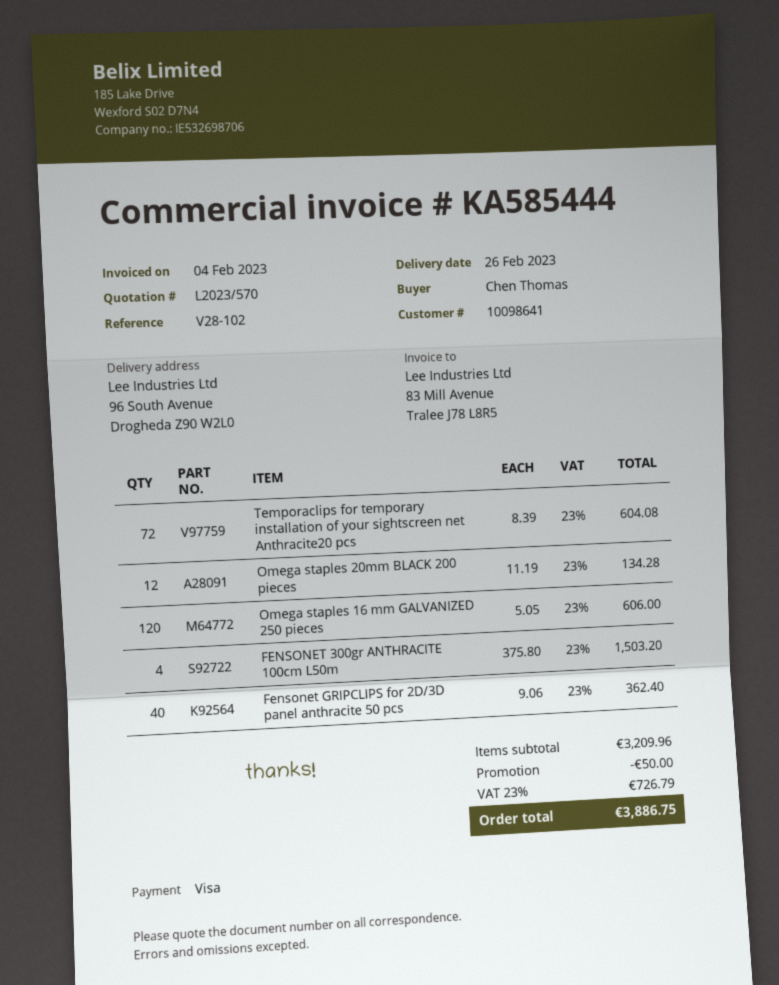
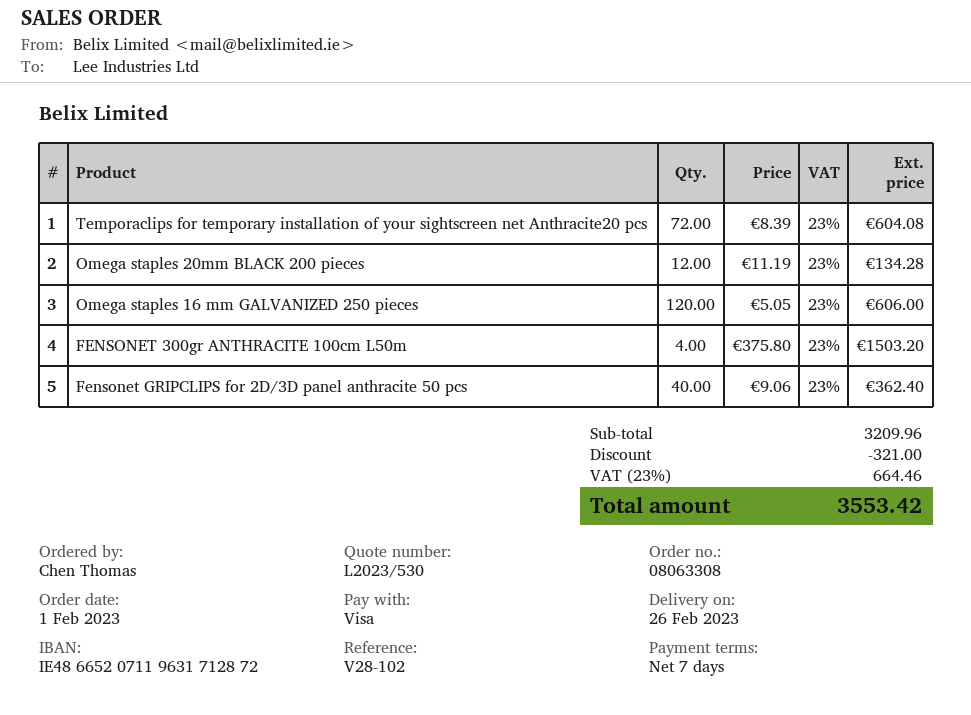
quote number: L2023/570 -> L2023/530
discount: 50.00 -> 321.00
tax: 23% = 726.79 -> 23% = 664.46
total: 3886.75 -> 3553.42

